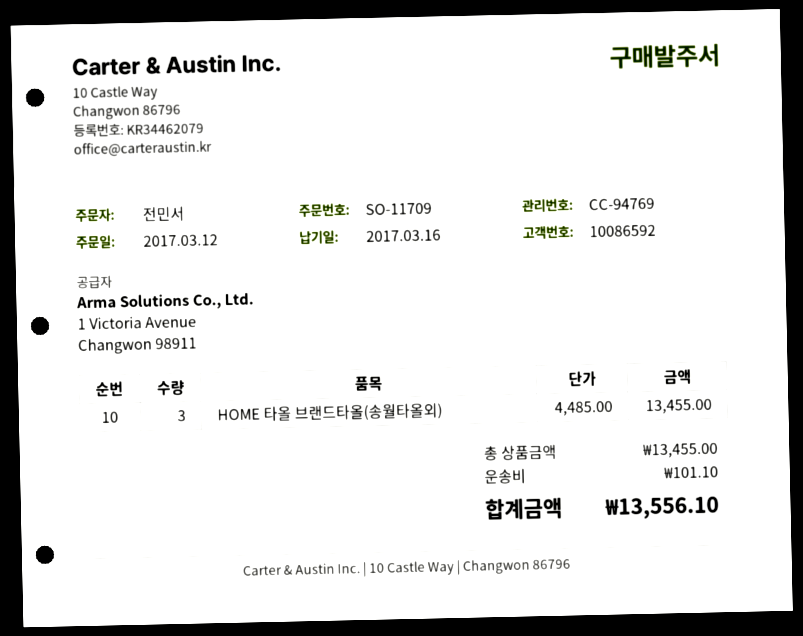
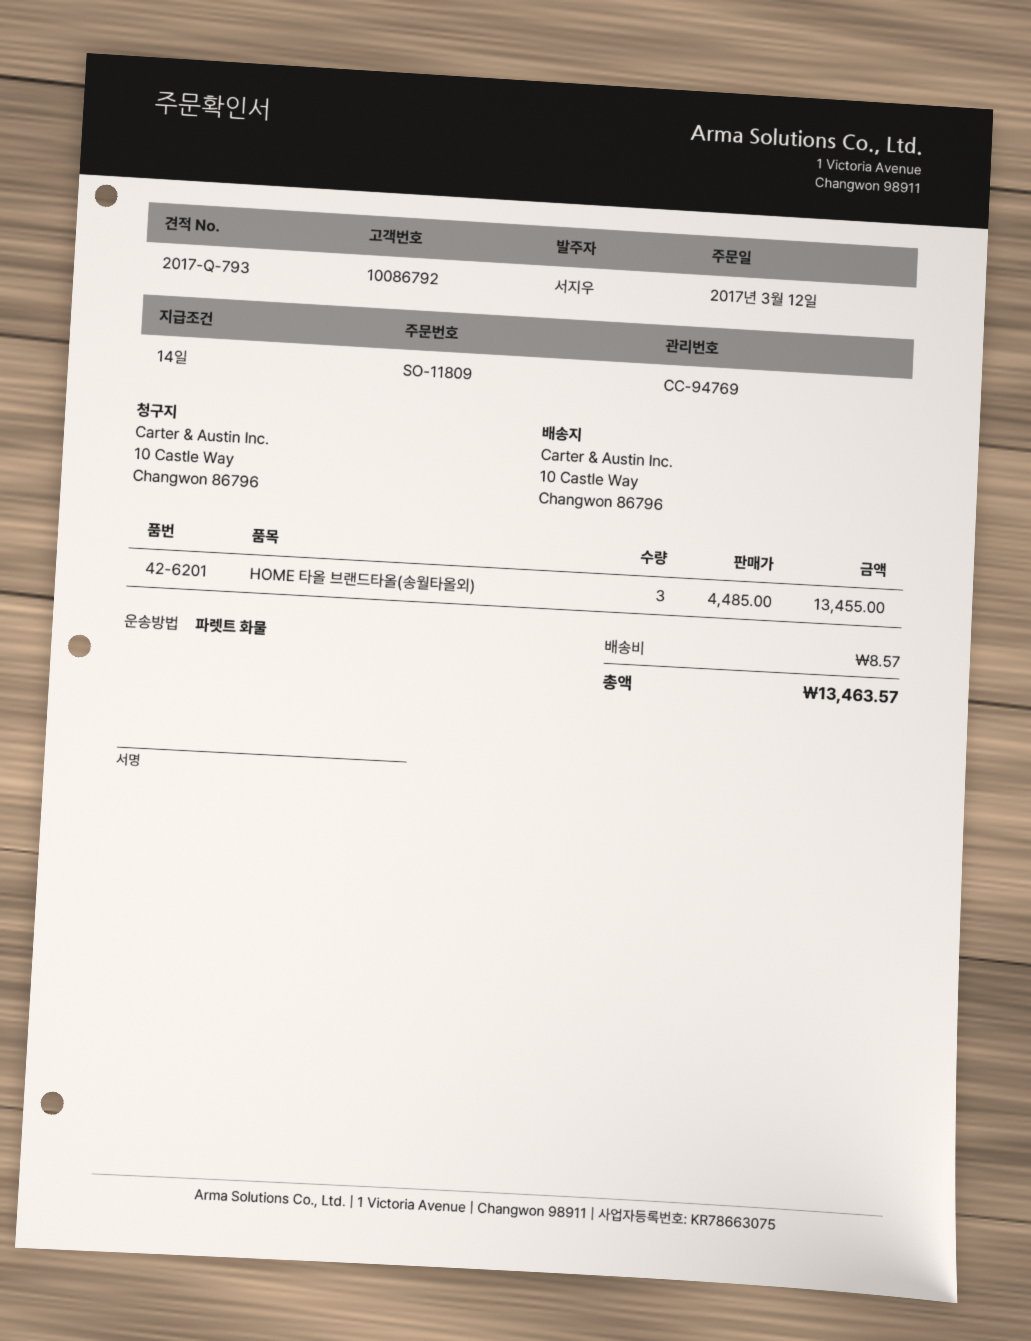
order number: SO-11709 -> SO-11809
customer number: 10086592 -> 10086792
ordered by: 전민서 -> 서지우
shipping: 101.10 -> 8.57
total: 13556.10 -> 13463.57

